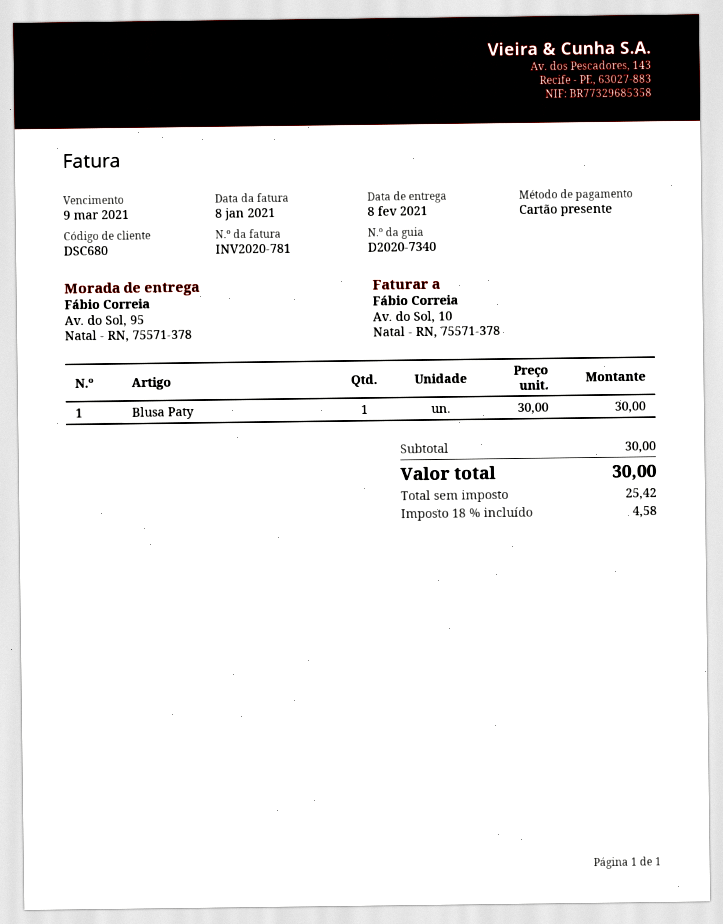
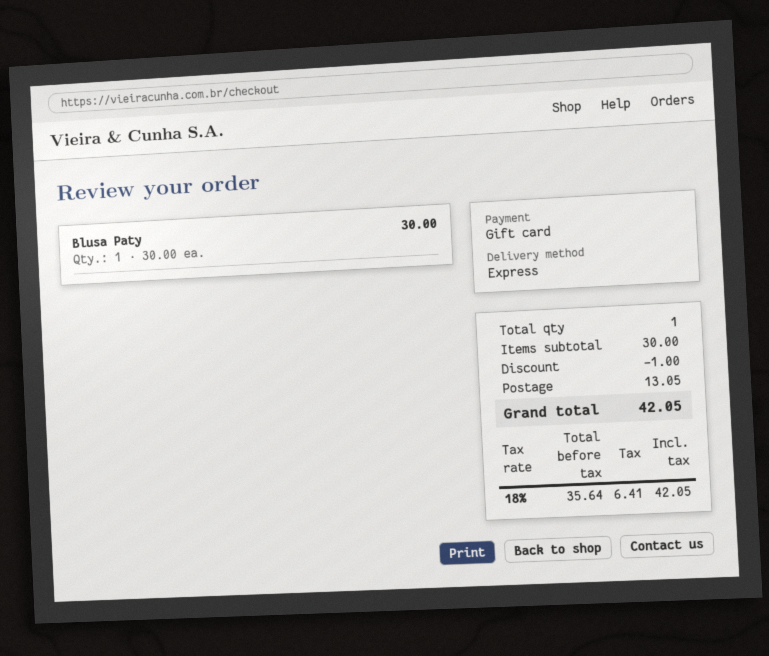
discount: none -> 1.00
shipping: none -> 13.05
net: 25.42 -> 35.64
tax: 18% = 4.58 -> 18% = 6.41
total: 30.00 -> 42.05

